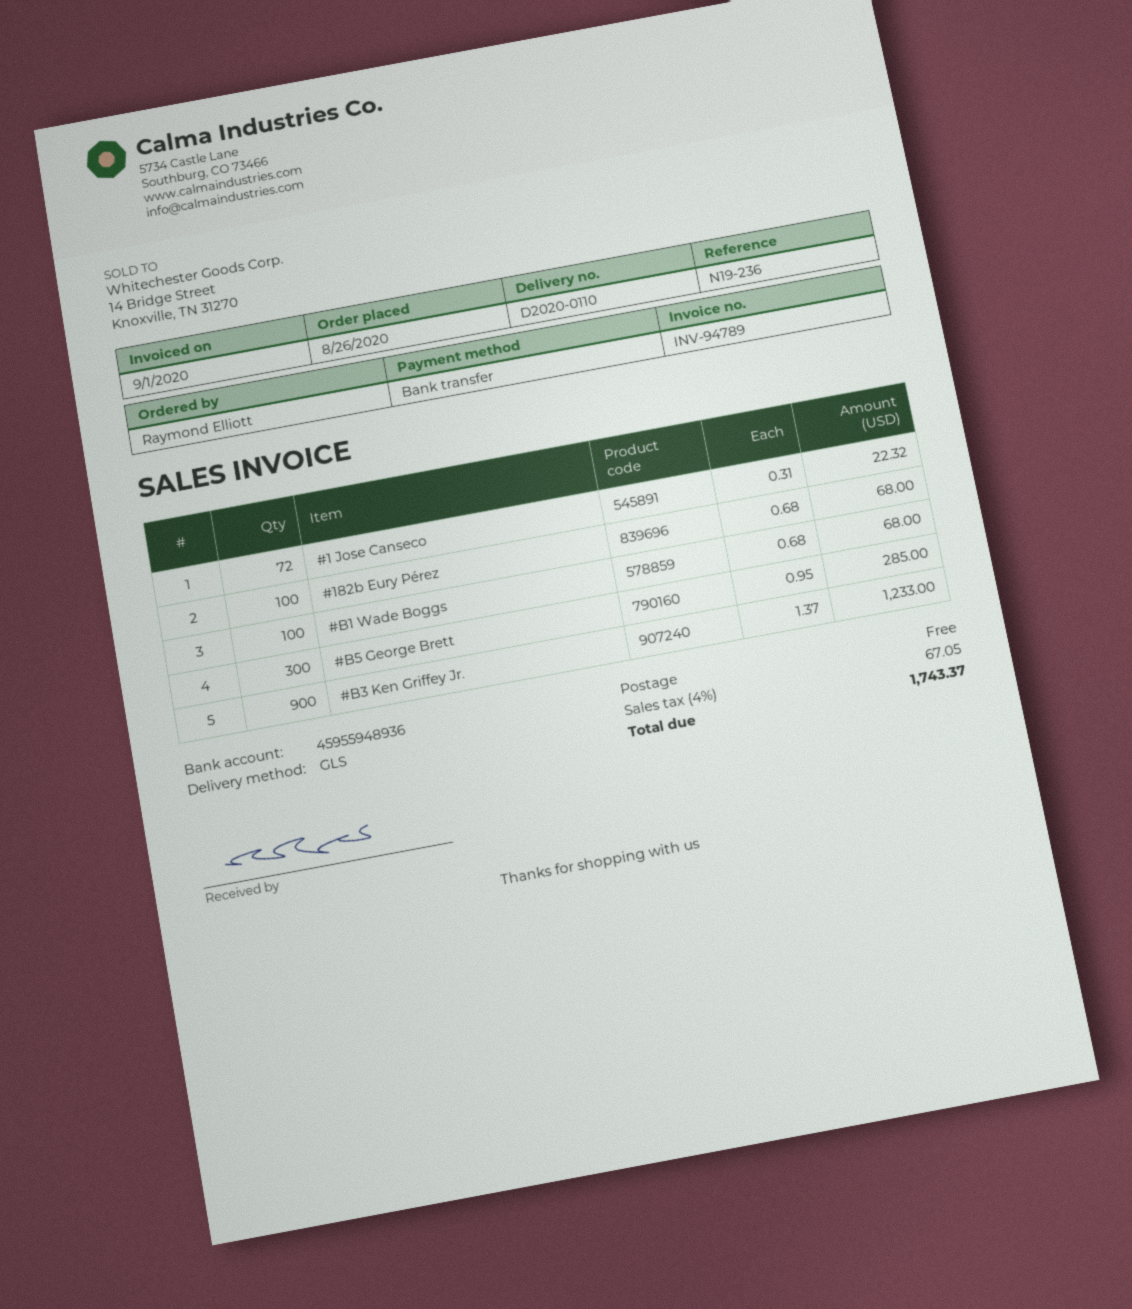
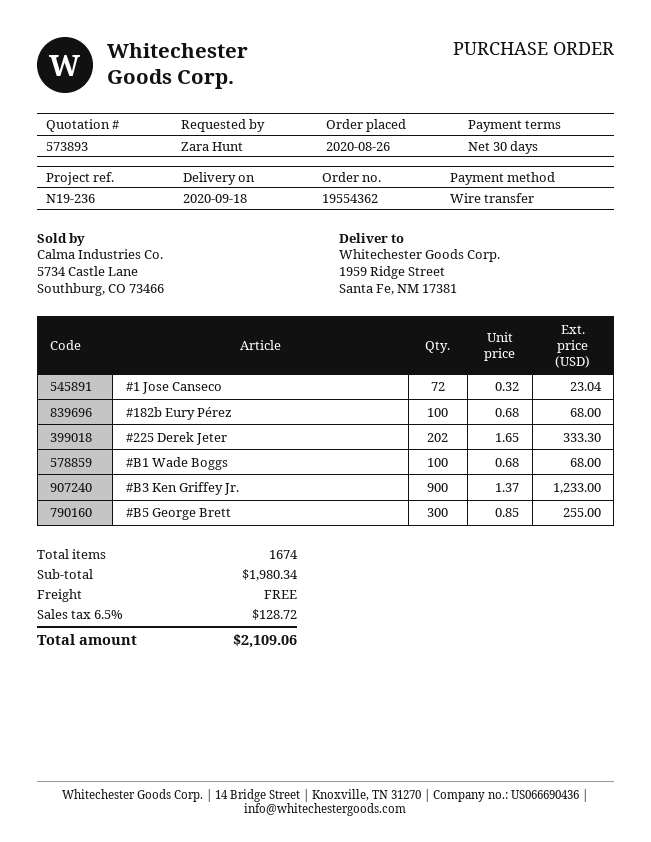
ordered by: Raymond Elliott -> Zara Hunt
#1 Jose Canseco: 72 x 0.31 = 22.32 -> 72 x 0.32 = 23.04
#B5 George Brett: 300 x 0.95 = 285.00 -> 300 x 0.85 = 255.00
#225 Derek Jeter: none -> 202 x 1.65 = 333.30
tax: 4% = 67.05 -> 6.5% = 128.72
total: 1743.37 -> 2109.06

